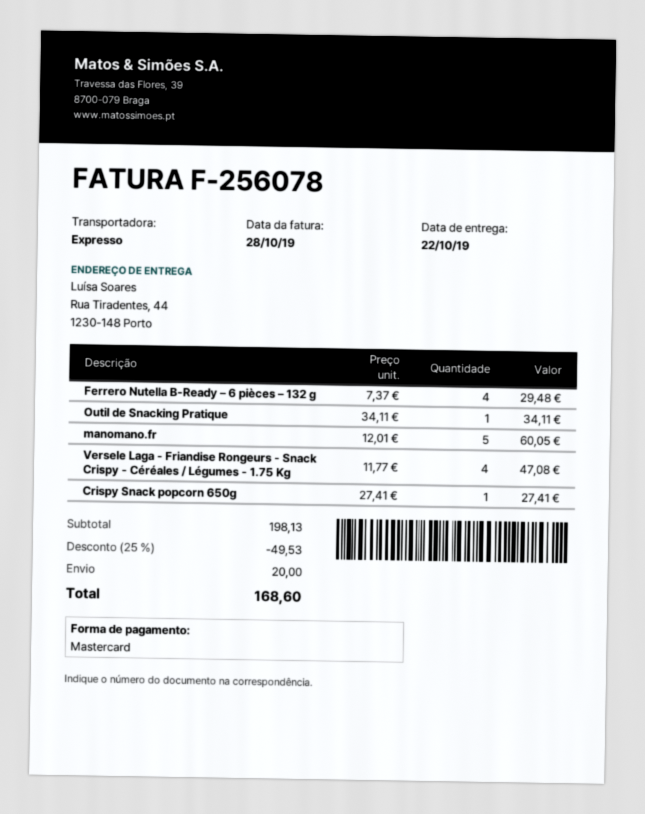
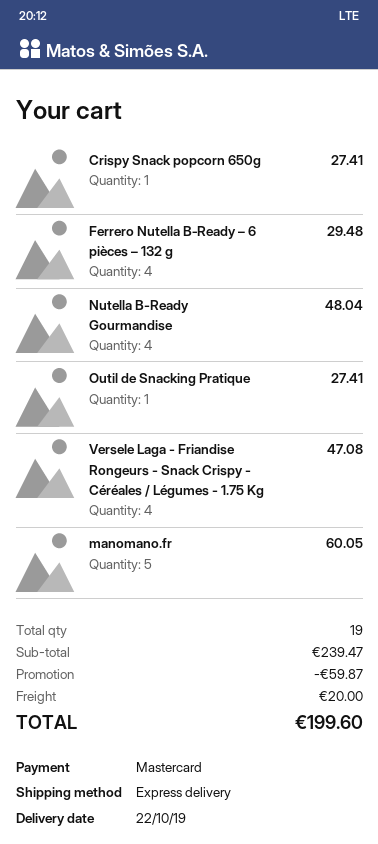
Outil de Snacking Pratique: 1 for 34.11 -> 1 for 27.41
Nutella B-Ready Gourmandise: none -> 4 for 48.04
subtotal: 198.13 -> 239.47
discount: 49.53 -> 59.87
total: 168.60 -> 199.60

